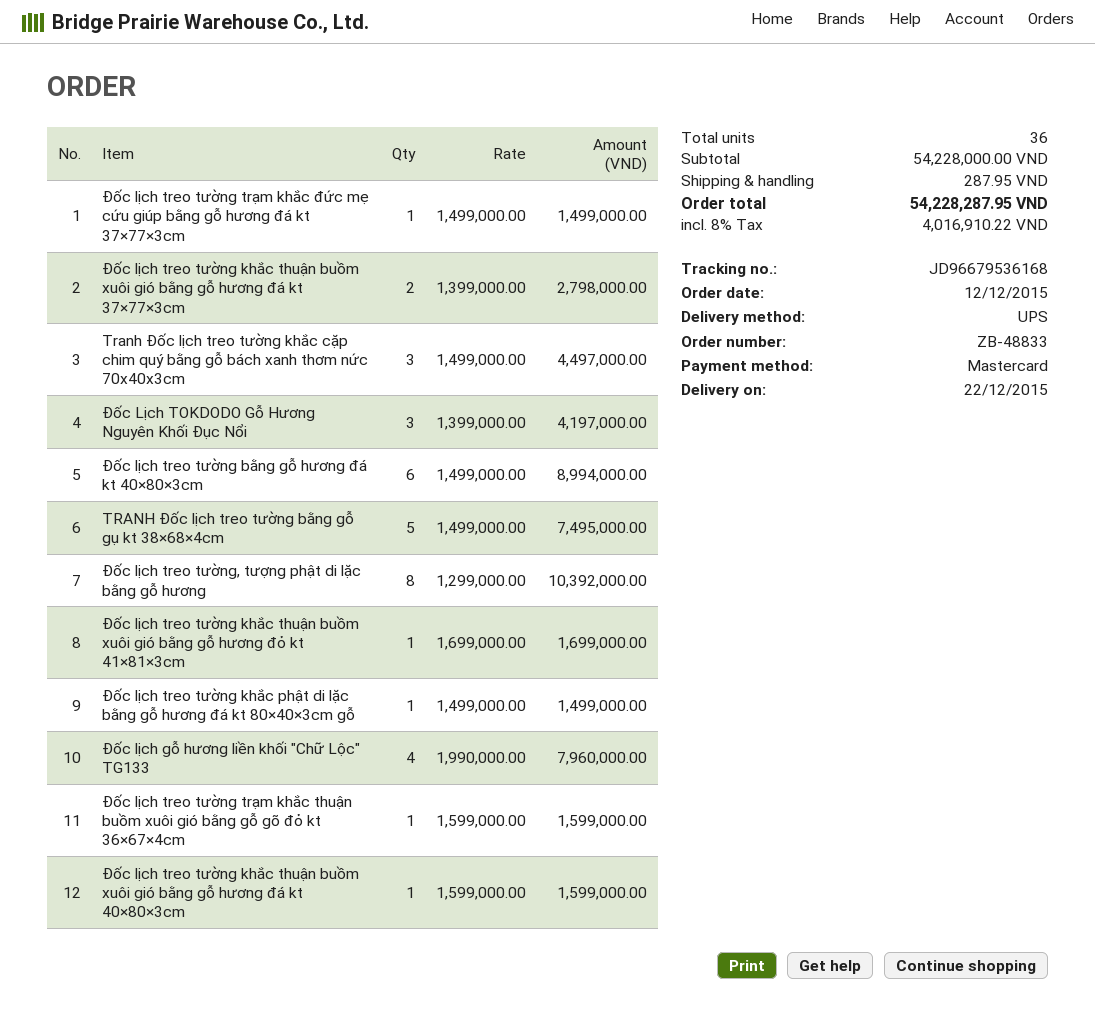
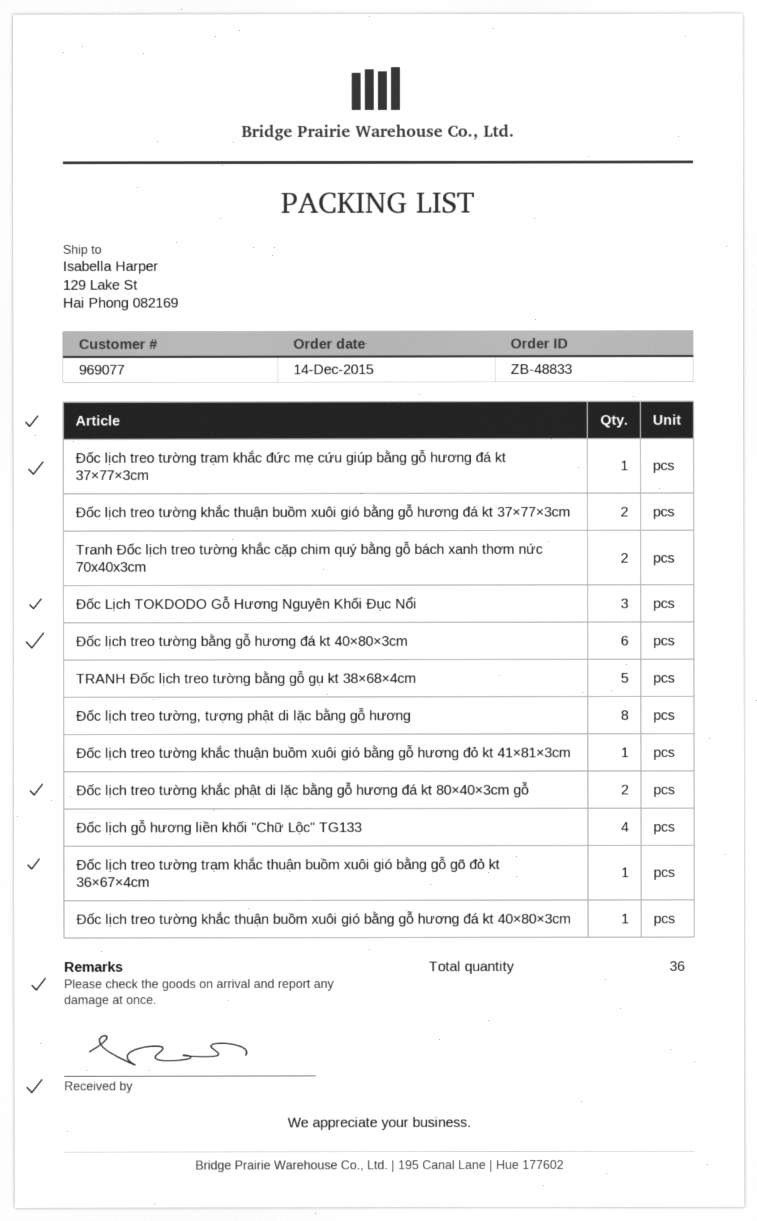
order date: 2015-12-12 -> 2015-12-14
Tranh Đốc lịch treo tường khắc cặp chim quý bằng gỗ bách xanh thơm nức 70x40x3cm: 3 -> 2
Đốc lịch treo tường khắc phật di lặc bằng gỗ hương đá kt 80×40×3cm gỗ: 1 -> 2

